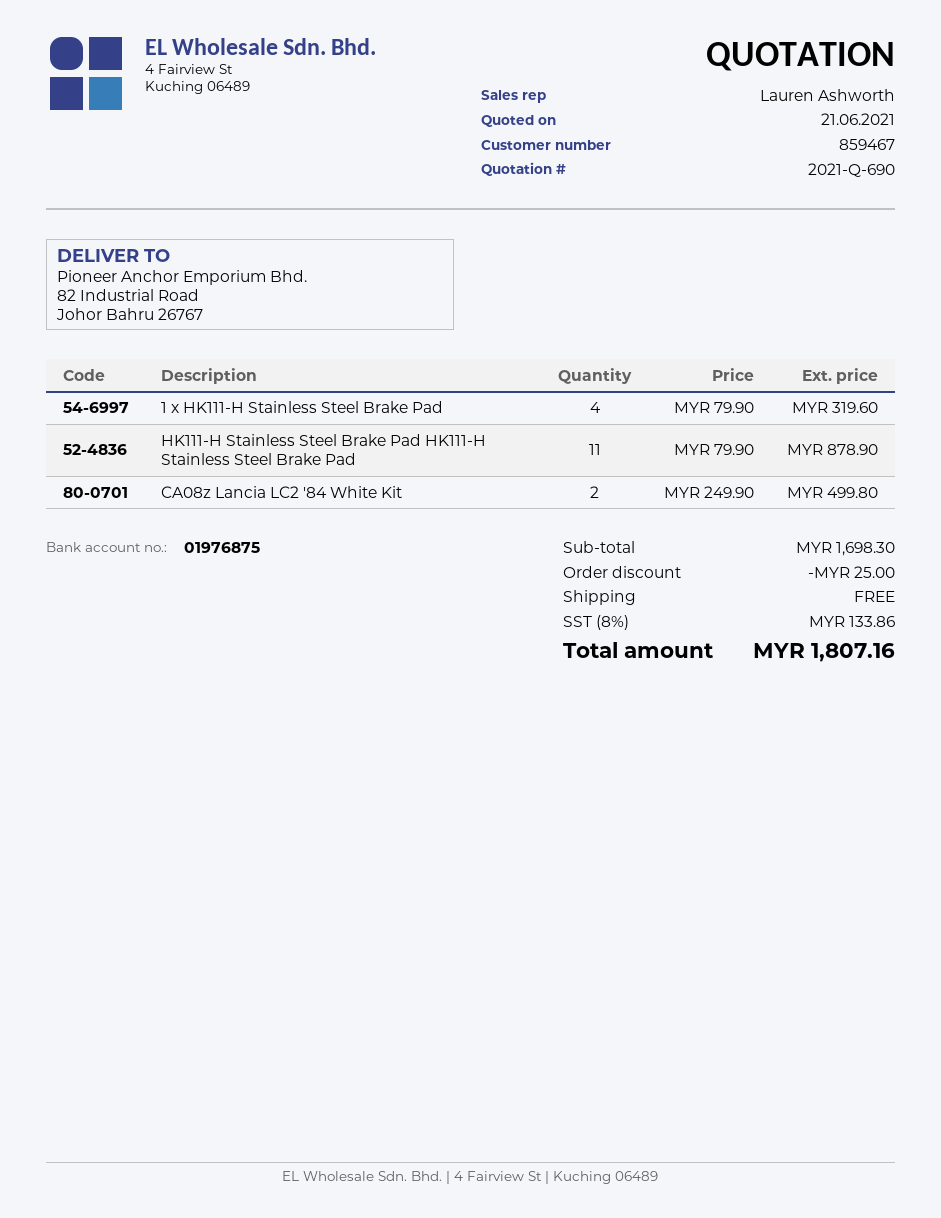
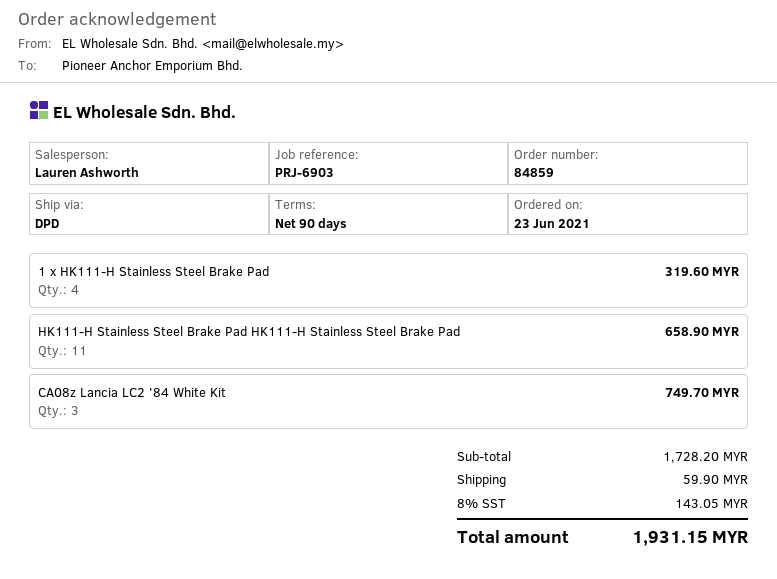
HK111-H Stainless Steel Brake Pad HK111-H Stainless Steel Brake Pad: 11 for 878.90 -> 11 for 658.90
CA08z Lancia LC2 '84 White Kit: 2 for 499.80 -> 3 for 749.70
subtotal: 1698.30 -> 1728.20
discount: 25.00 -> none
shipping: 0.00 -> 59.90
tax: 8% = 133.86 -> 8% = 143.05
total: 1807.16 -> 1931.15

